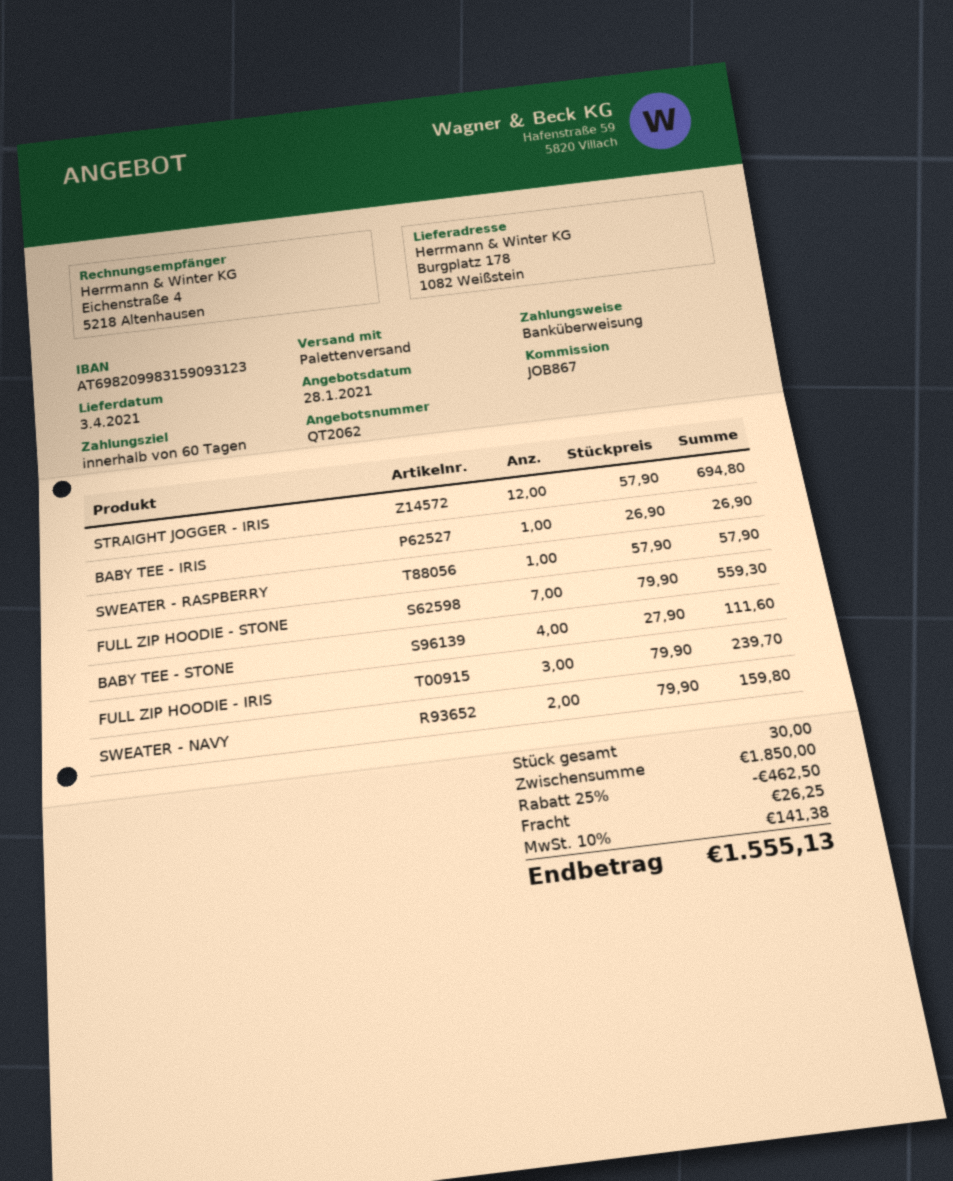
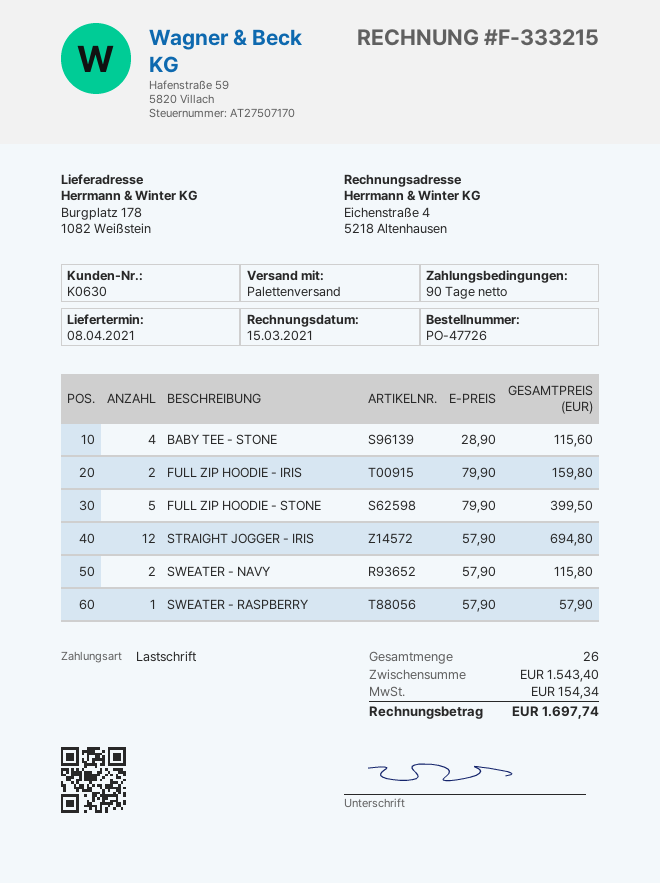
delivery date: 2021-04-03 -> 2021-04-08
payment terms: 60 days -> 90 days
payment method: bank transfer -> direct debit
BABY TEE - IRIS: 1 x 26.90 = 26.90 -> none
FULL ZIP HOODIE - STONE: 7 x 79.90 = 559.30 -> 5 x 79.90 = 399.50
BABY TEE - STONE: 4 x 27.90 = 111.60 -> 4 x 28.90 = 115.60
FULL ZIP HOODIE - IRIS: 3 x 79.90 = 239.70 -> 2 x 79.90 = 159.80
SWEATER - NAVY: 2 x 79.90 = 159.80 -> 2 x 57.90 = 115.80
total quantity: 30 -> 26
subtotal: 1850.00 -> 1543.40
discount: 25% = 462.50 -> none
shipping: 26.25 -> none
tax: 141.38 -> 154.34
total: 1555.13 -> 1697.74

